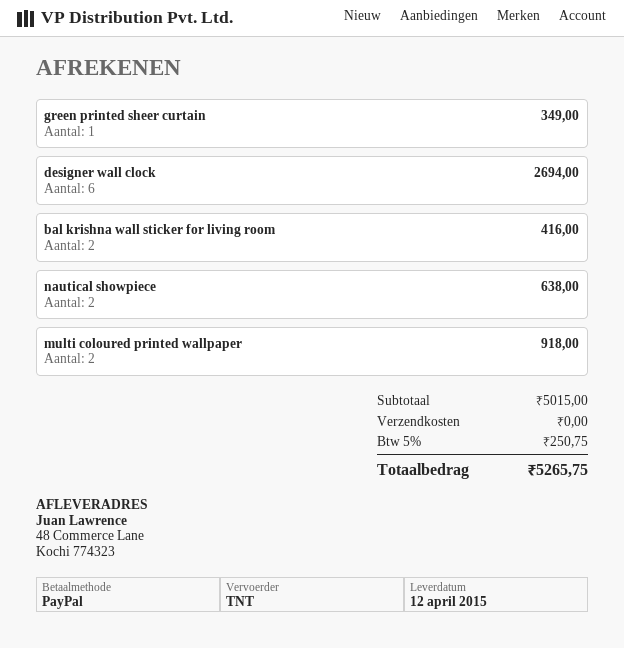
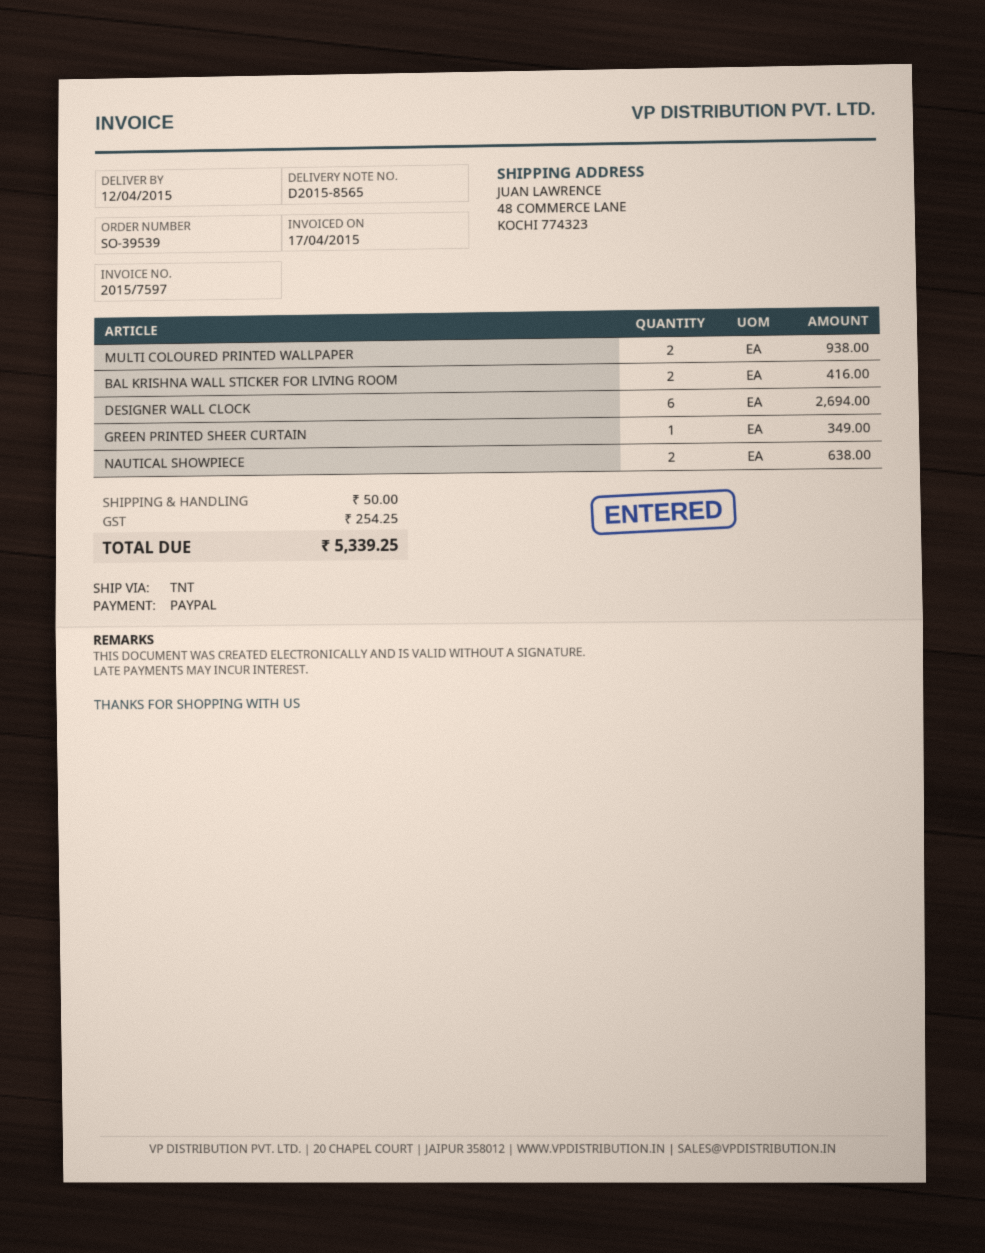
multi coloured printed wallpaper: 2 for 918.00 -> 2 for 938.00
shipping: 0.00 -> 50.00
tax: 250.75 -> 254.25
total: 5265.75 -> 5339.25

